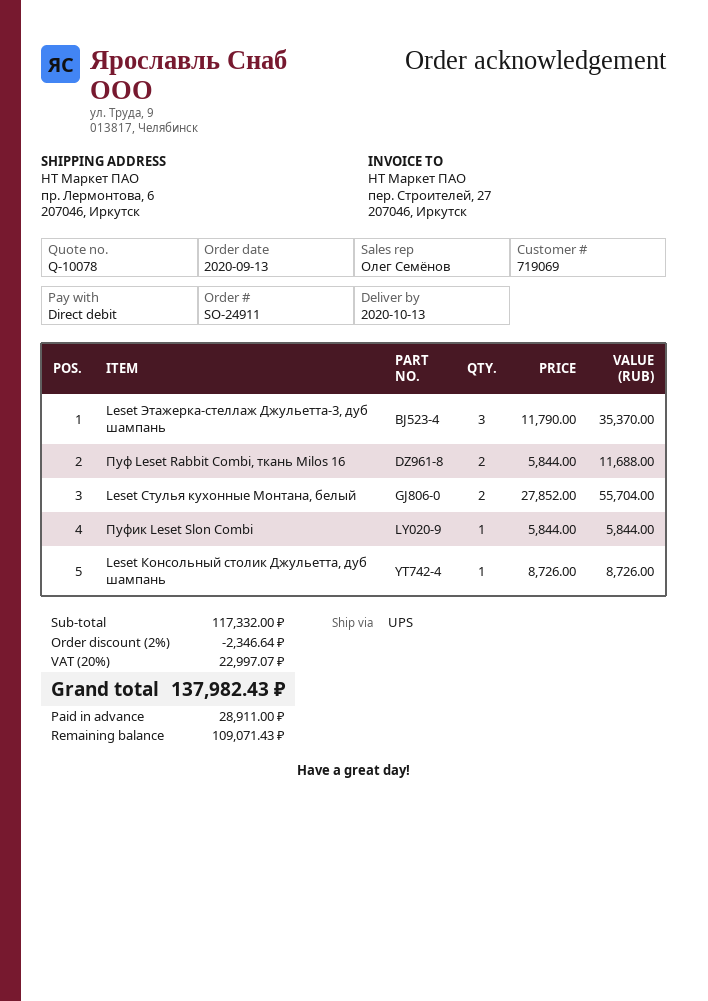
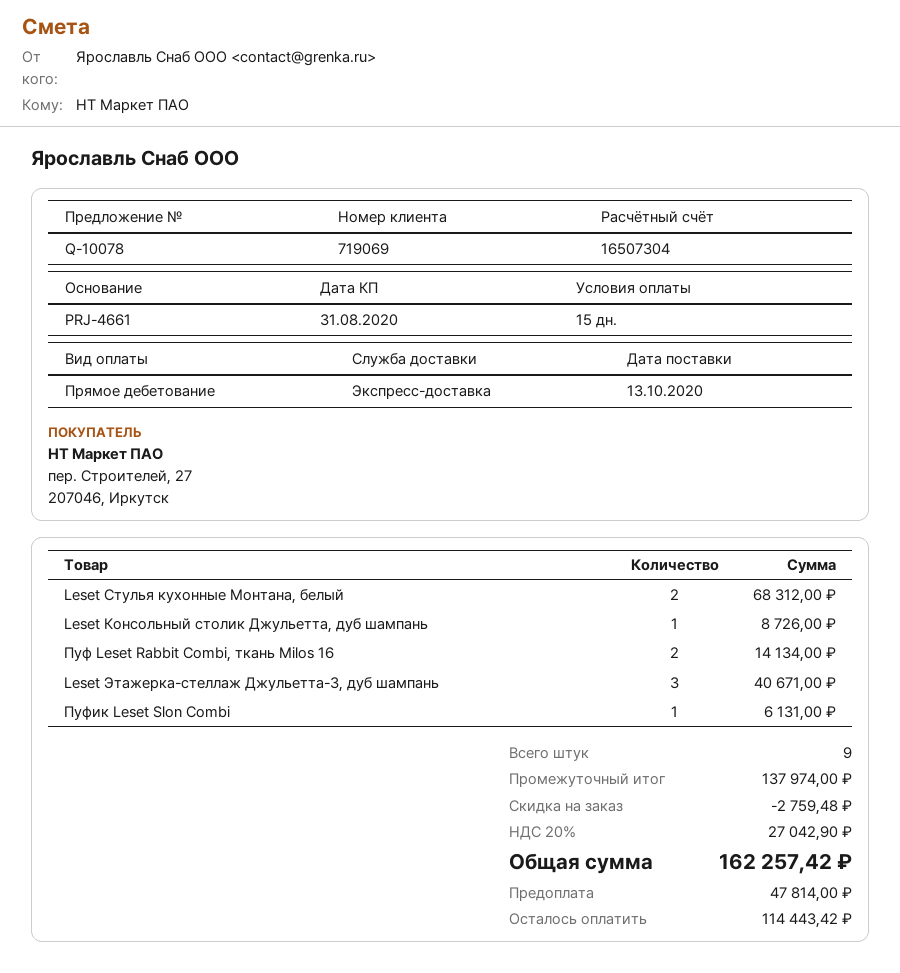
shipping method: UPS -> express
Leset Этажерка-стеллаж Джульетта-3, дуб шампань: 3 for 35370.00 -> 3 for 40671.00
Пуф Leset Rabbit Combi, ткань Milos 16: 2 for 11688.00 -> 2 for 14134.00
Leset Стулья кухонные Монтана, белый: 2 for 55704.00 -> 2 for 68312.00
Пуфик Leset Slon Combi: 1 for 5844.00 -> 1 for 6131.00
subtotal: 117332.00 -> 137974.00
discount: 2346.64 -> 2759.48
tax: 20% = 22997.07 -> 20% = 27042.90
total: 137982.43 -> 162257.42
deposit: 28911.00 -> 47814.00
balance: 109071.43 -> 114443.42

